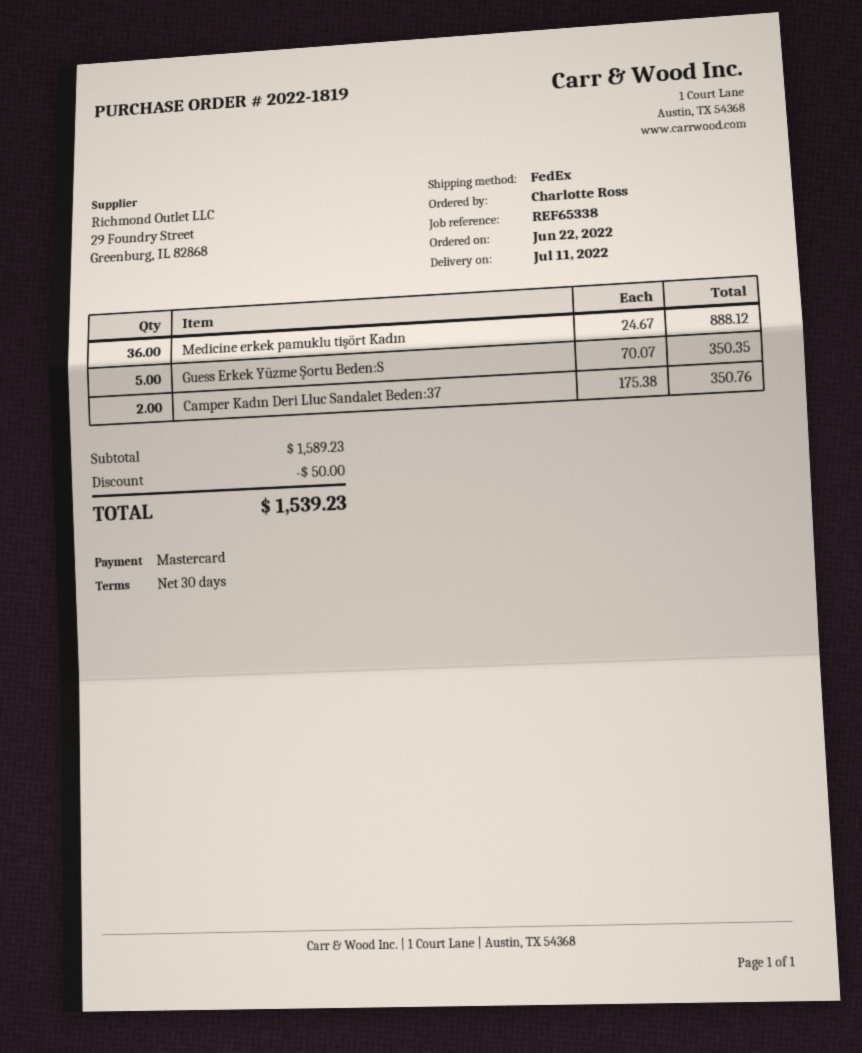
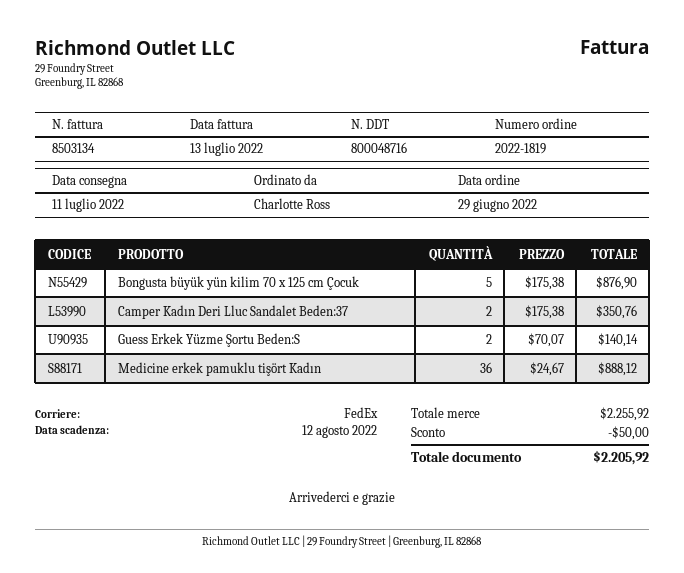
order date: 2022-06-22 -> 2022-06-29
Guess Erkek Yüzme Şortu Beden:S: 5 x 70.07 = 350.35 -> 2 x 70.07 = 140.14
Bongusta büyük yün kilim 70 x 125 cm Çocuk: none -> 5 x 175.38 = 876.90
subtotal: 1589.23 -> 2255.92
total: 1539.23 -> 2205.92

